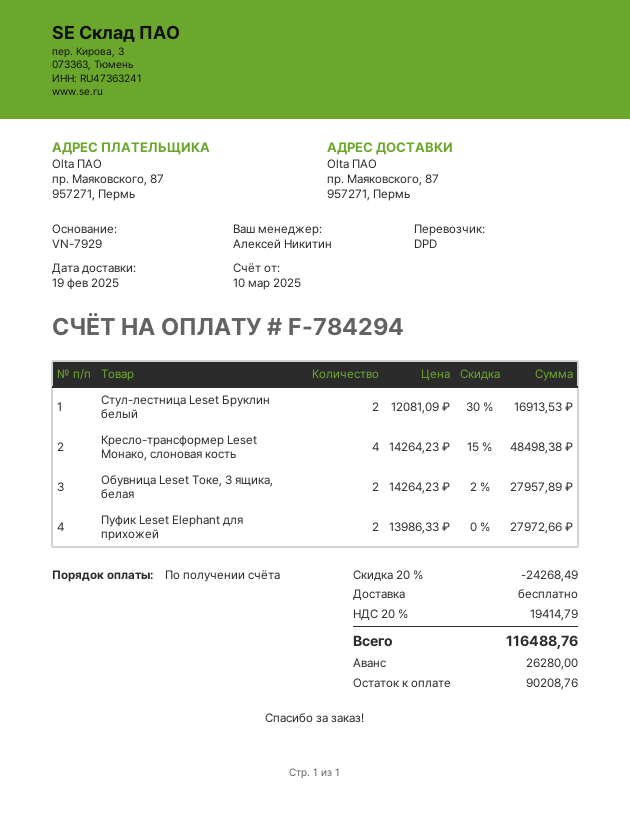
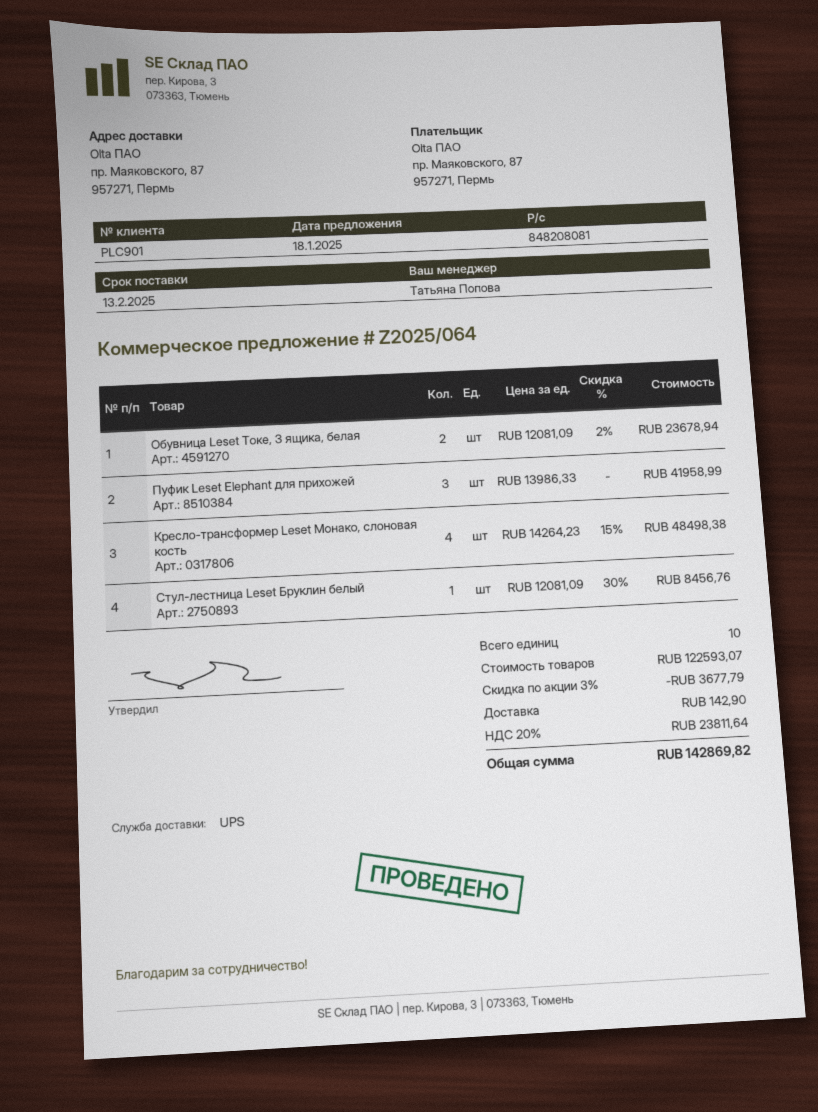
delivery date: 2025-02-19 -> 2025-02-13
sales rep: Алексей Никитин -> Татьяна Попова
shipping method: DPD -> UPS
Стул-лестница Leset Бруклин белый: 2 x 12081.09 - 30% = 16913.53 -> 1 x 12081.09 - 30% = 8456.76
Обувница Leset Токе, 3 ящика, белая: 2 x 14264.23 - 2% = 27957.89 -> 2 x 12081.09 - 2% = 23678.94
Пуфик Leset Elephant для прихожей: 2 x 13986.33 = 27972.66 -> 3 x 13986.33 = 41958.99
discount: 20% = 24268.49 -> 3% = 3677.79
shipping: 0.00 -> 142.90
tax: 20% = 19414.79 -> 20% = 23811.64
total: 116488.76 -> 142869.82

